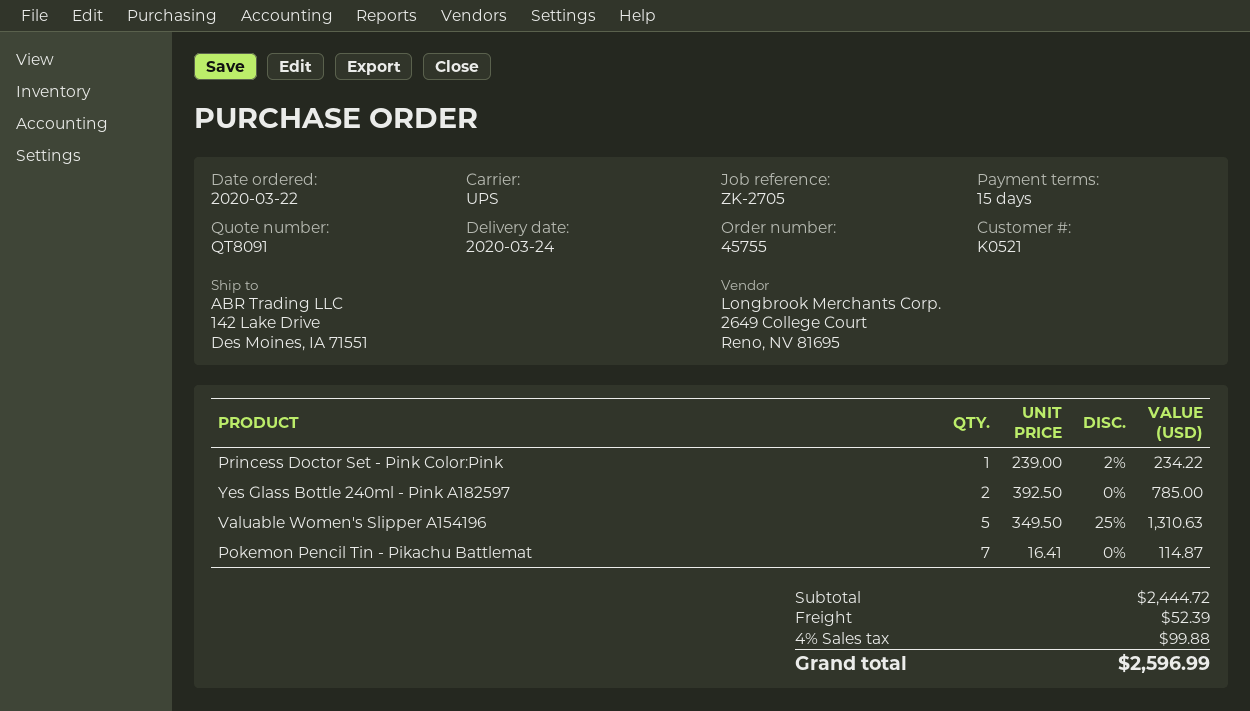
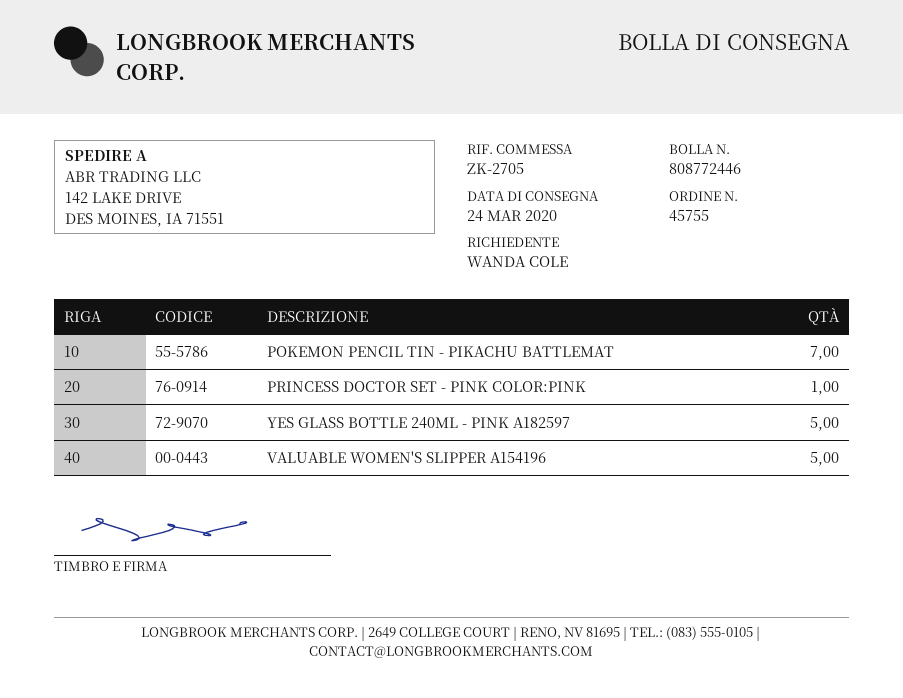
Yes Glass Bottle 240ml - Pink A182597: 2 -> 5

